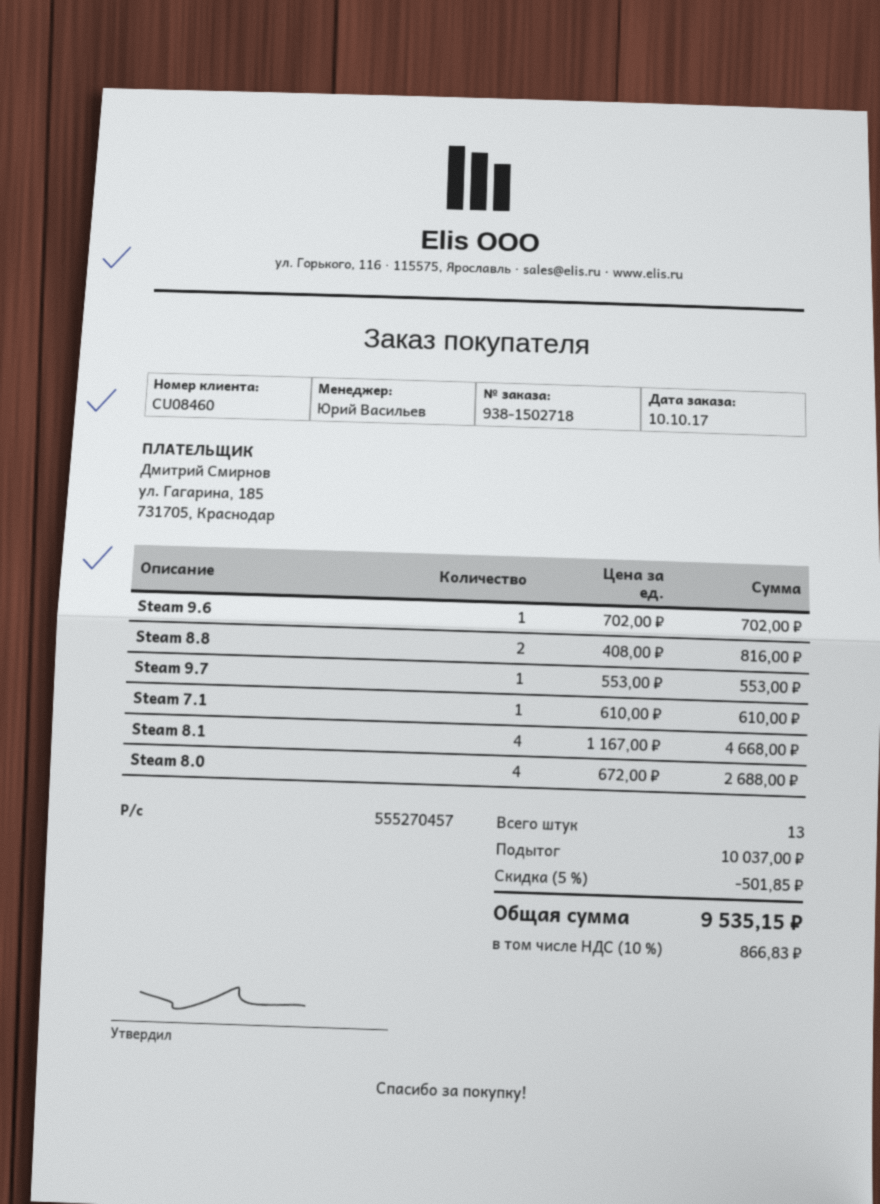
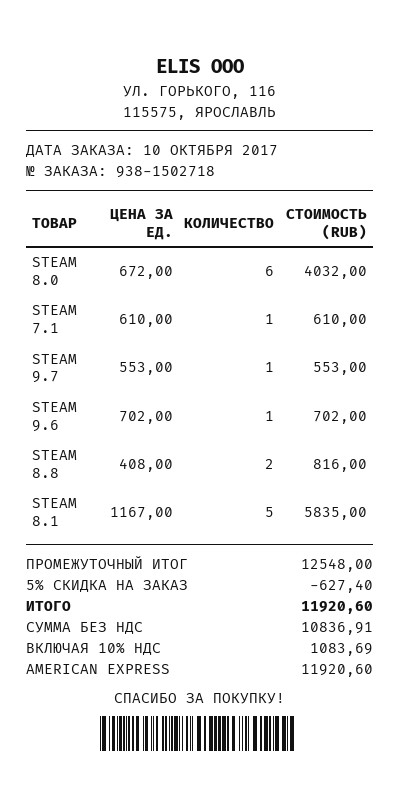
Steam 8.1: 4 x 1167.00 = 4668.00 -> 5 x 1167.00 = 5835.00
Steam 8.0: 4 x 672.00 = 2688.00 -> 6 x 672.00 = 4032.00
subtotal: 10037.00 -> 12548.00
discount: 5% = 501.85 -> 5% = 627.40
tax: 10% = 866.83 -> 10% = 1083.69
total: 9535.15 -> 11920.60

